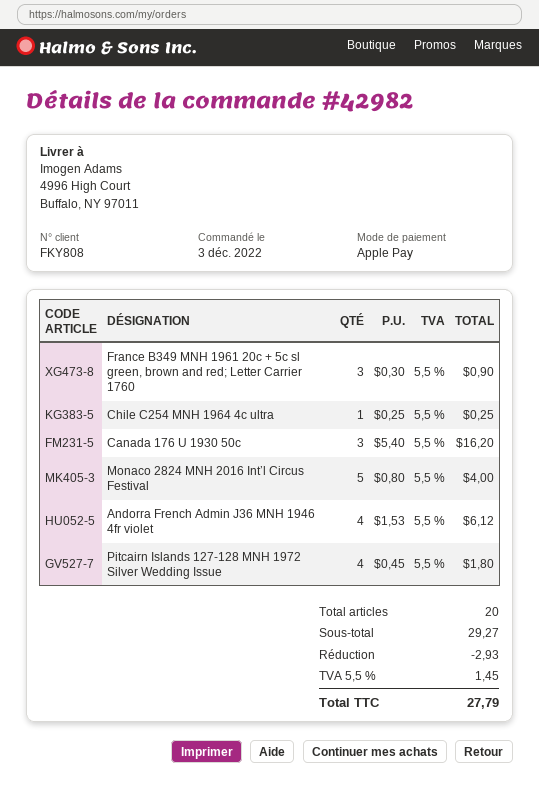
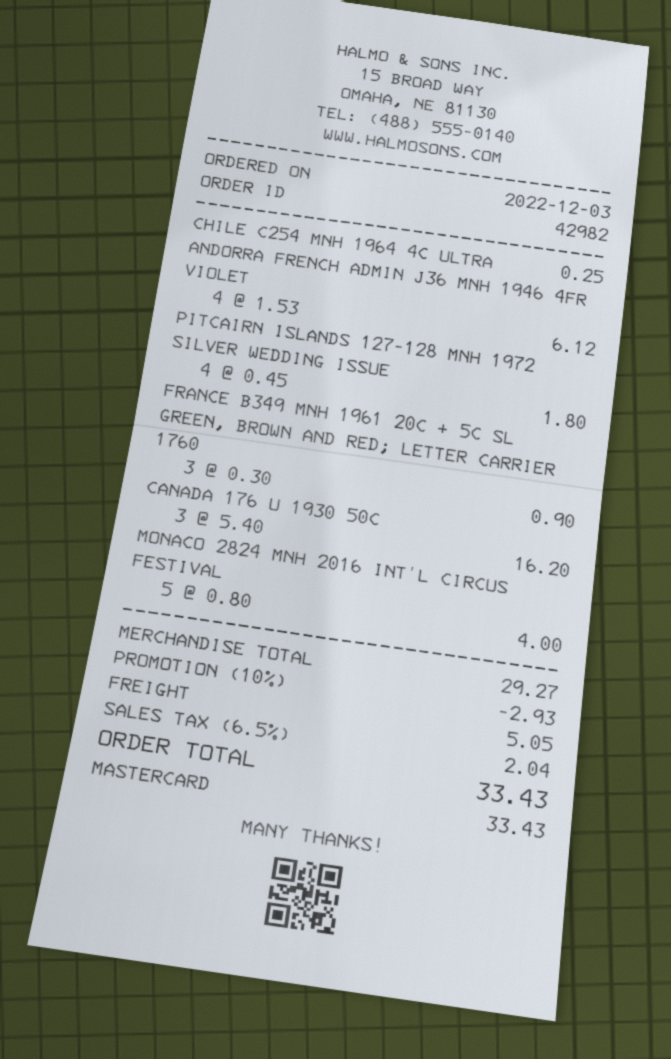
payment method: Apple Pay -> Mastercard
shipping: none -> 5.05
tax: 5.5% = 1.45 -> 6.5% = 2.04
total: 27.79 -> 33.43

